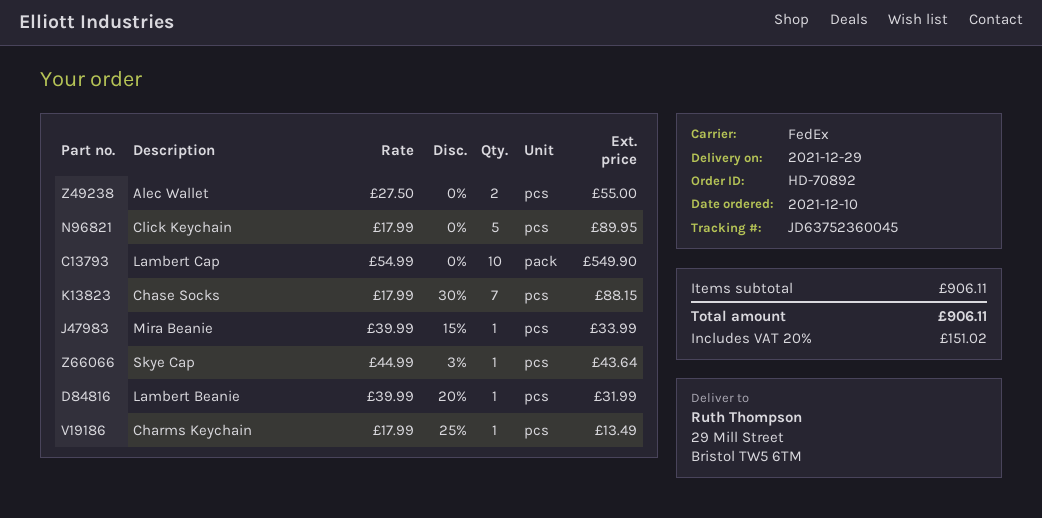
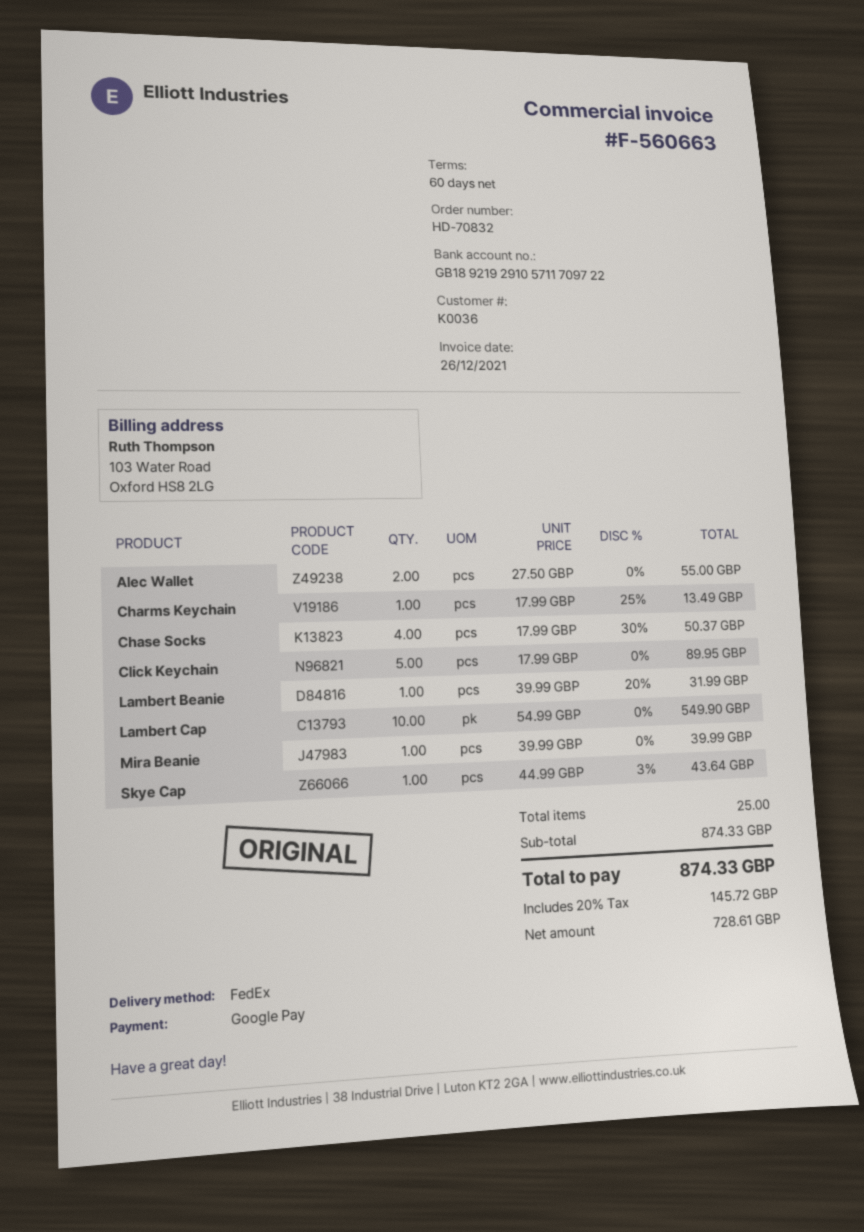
order number: HD-70892 -> HD-70832
Chase Socks: 7 x 17.99 - 30% = 88.15 -> 4 x 17.99 - 30% = 50.37
Mira Beanie: 1 x 39.99 - 15% = 33.99 -> 1 x 39.99 = 39.99
subtotal: 906.11 -> 874.33
tax: 20% = 151.02 -> 20% = 145.72
total: 906.11 -> 874.33

